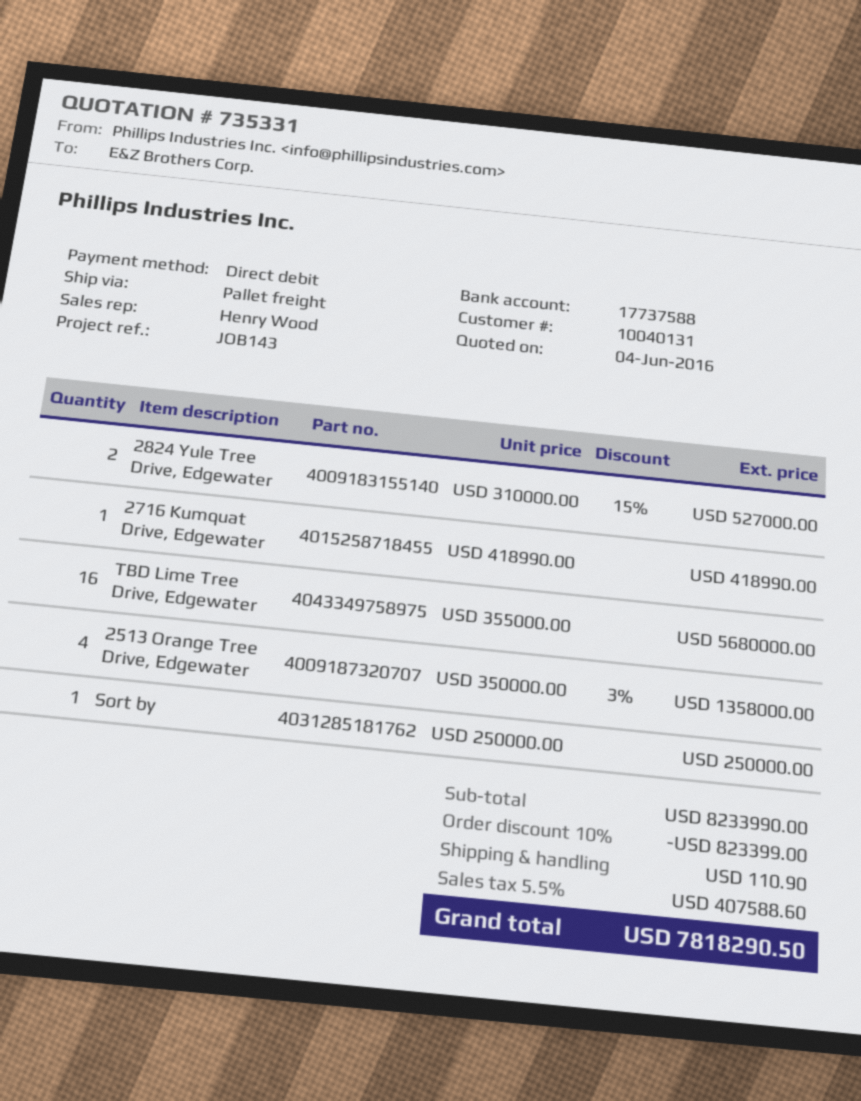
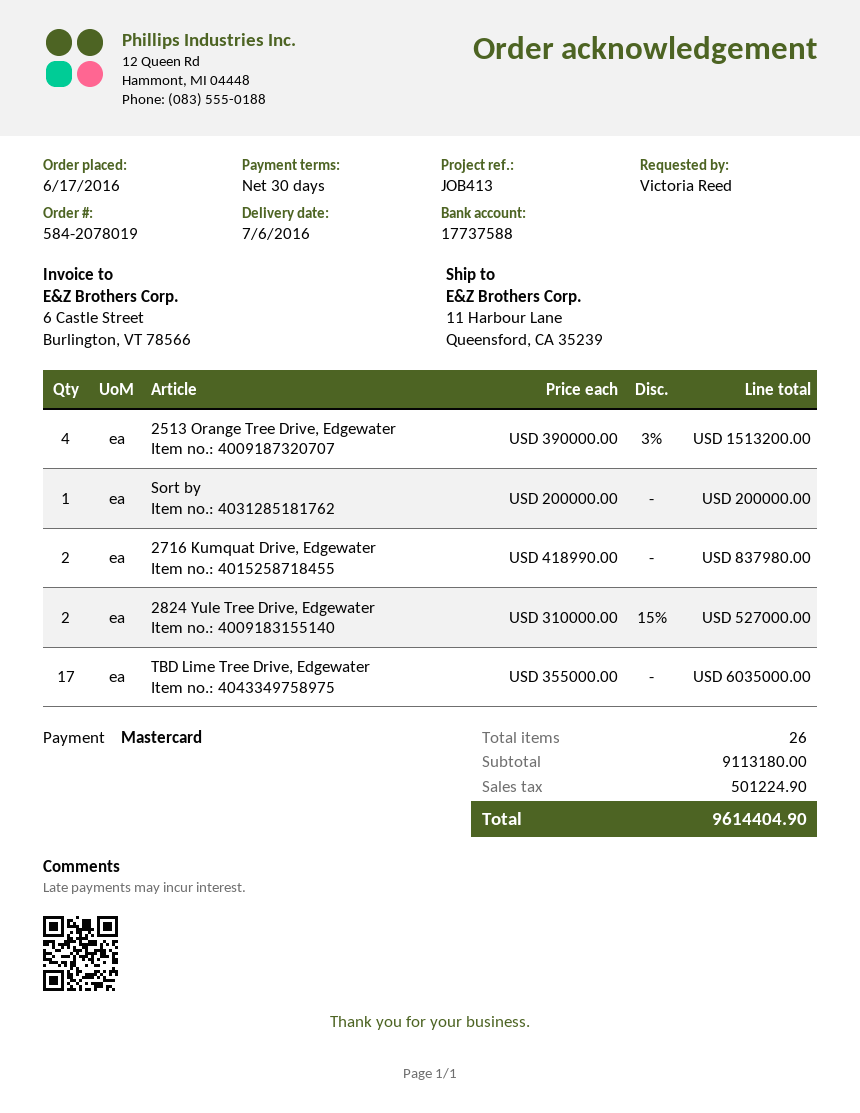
reference: JOB143 -> JOB413
payment method: direct debit -> Mastercard
2716 Kumquat Drive, Edgewater: 1 x 418990.00 = 418990.00 -> 2 x 418990.00 = 837980.00
TBD Lime Tree Drive, Edgewater: 16 x 355000.00 = 5680000.00 -> 17 x 355000.00 = 6035000.00
2513 Orange Tree Drive, Edgewater: 4 x 350000.00 - 3% = 1358000.00 -> 4 x 390000.00 - 3% = 1513200.00
Sort by: 1 x 250000.00 = 250000.00 -> 1 x 200000.00 = 200000.00
subtotal: 8233990.00 -> 9113180.00
discount: 10% = 823399.00 -> none
shipping: 110.90 -> none
tax: 407588.60 -> 501224.90
total: 7818290.50 -> 9614404.90

